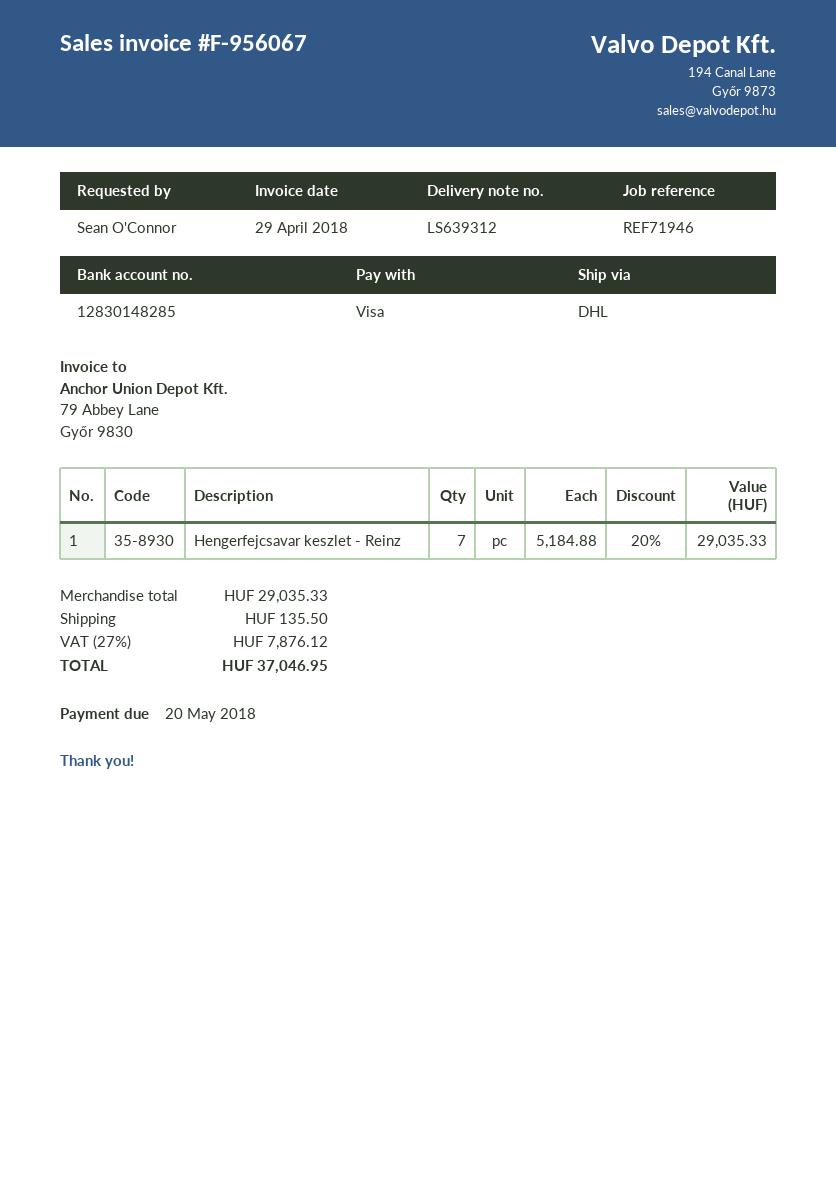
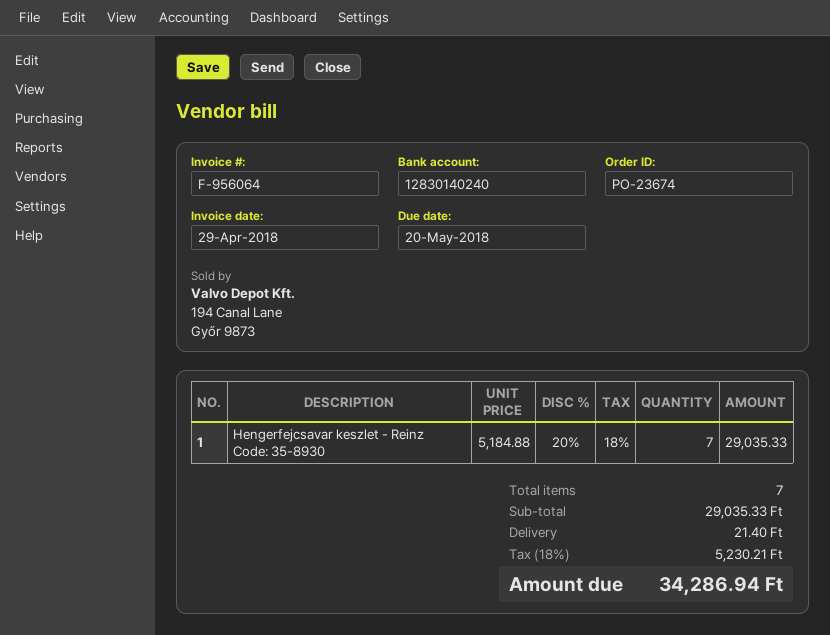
invoice number: F-956067 -> F-956064
bank account: 12830148285 -> 12830140240
shipping: 135.50 -> 21.40
tax: 27% = 7876.12 -> 18% = 5230.21
total: 37046.95 -> 34286.94

